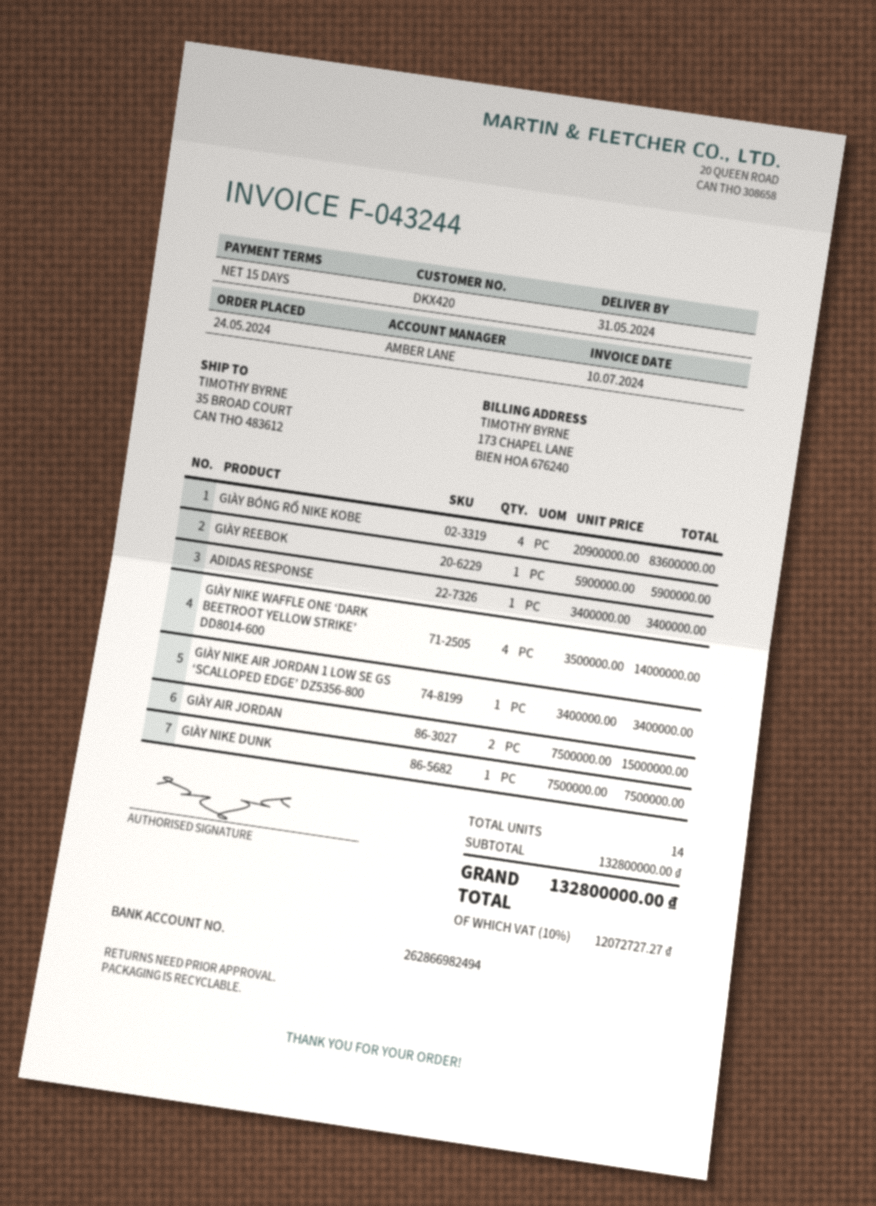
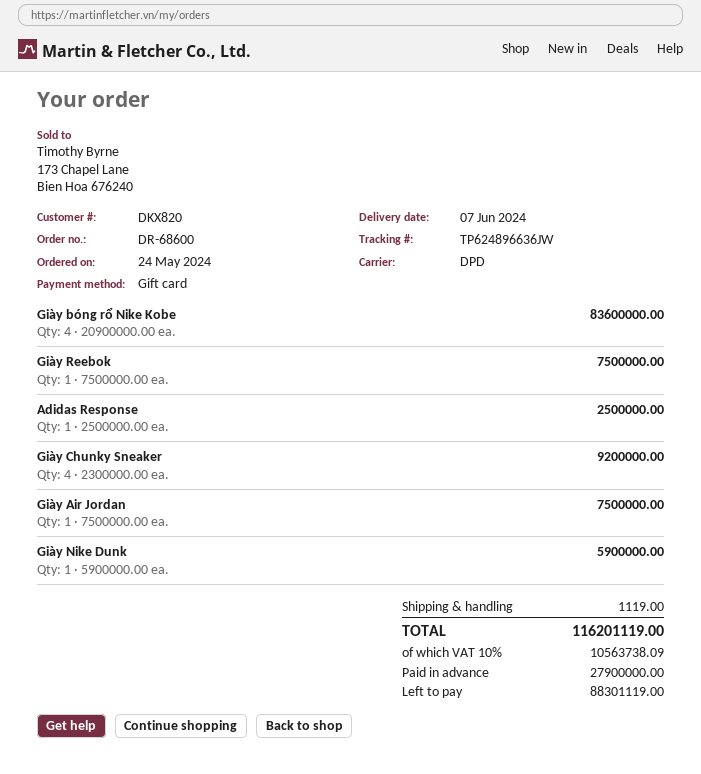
delivery date: 2024-05-31 -> 2024-06-07
customer number: DKX420 -> DKX820
GIÀY REEBOK: 1 x 5900000.00 = 5900000.00 -> 1 x 7500000.00 = 7500000.00
ADIDAS RESPONSE: 1 x 3400000.00 = 3400000.00 -> 1 x 2500000.00 = 2500000.00
GIÀY NIKE WAFFLE ONE ‘DARK BEETROOT YELLOW STRIKE’ DD8014-600: 4 x 3500000.00 = 14000000.00 -> none
GIÀY NIKE AIR JORDAN 1 LOW SE GS ‘SCALLOPED EDGE’ DZ5356-800: 1 x 3400000.00 = 3400000.00 -> none
GIÀY AIR JORDAN: 2 x 7500000.00 = 15000000.00 -> 1 x 7500000.00 = 7500000.00
GIÀY NIKE DUNK: 1 x 7500000.00 = 7500000.00 -> 1 x 5900000.00 = 5900000.00
Giày Chunky Sneaker: none -> 4 x 2300000.00 = 9200000.00
shipping: none -> 1119.00
tax: 10% = 12072727.27 -> 10% = 10563738.09
total: 132800000.00 -> 116201119.00

